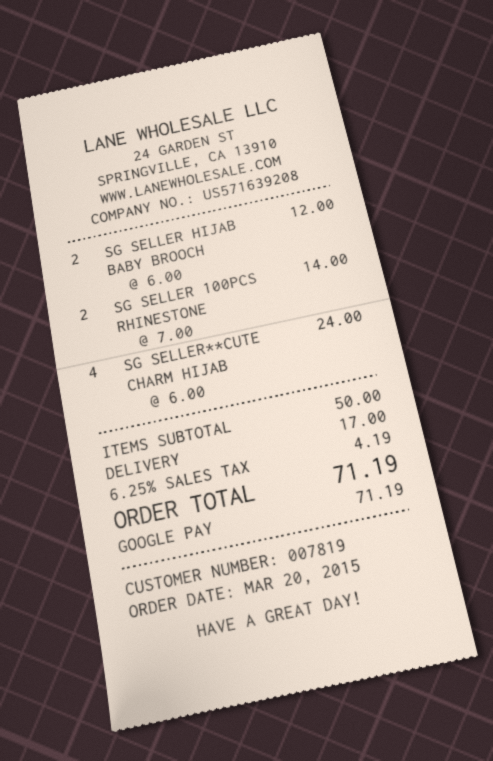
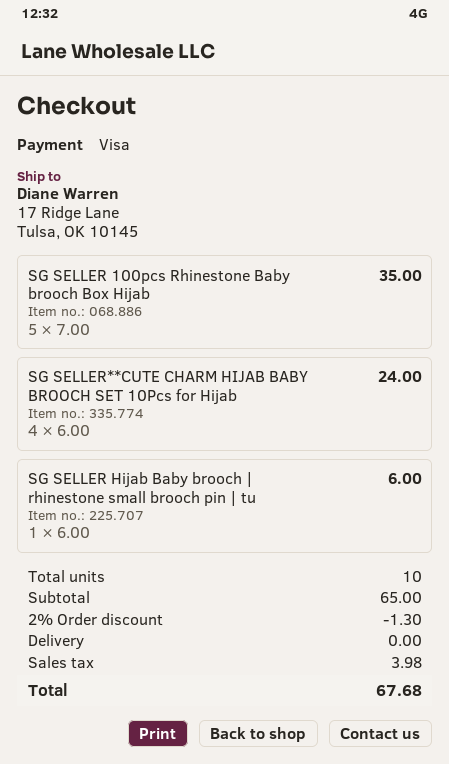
payment method: Google Pay -> Visa
SG SELLER HIJAB BABY BROOCH: 2 x 6.00 = 12.00 -> 1 x 6.00 = 6.00
SG SELLER 100PCS RHINESTONE: 2 x 7.00 = 14.00 -> 5 x 7.00 = 35.00
subtotal: 50.00 -> 65.00
discount: none -> 2% = 1.30
shipping: 17.00 -> 0.00
tax: 4.19 -> 3.98
total: 71.19 -> 67.68

